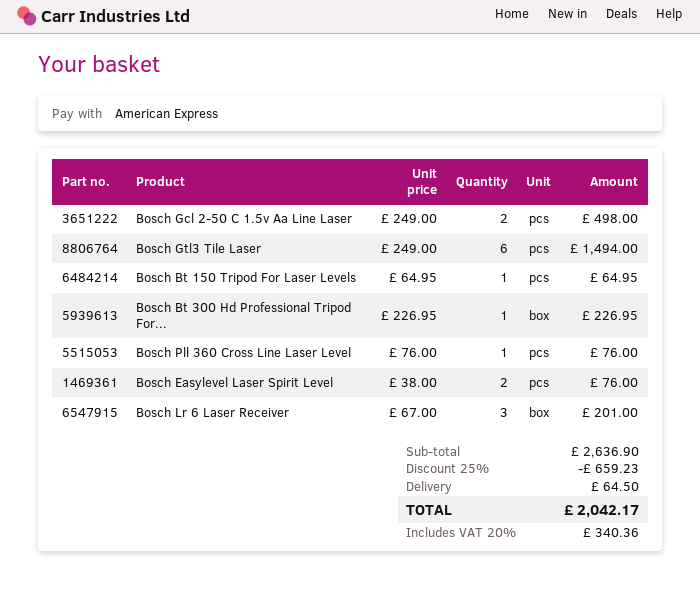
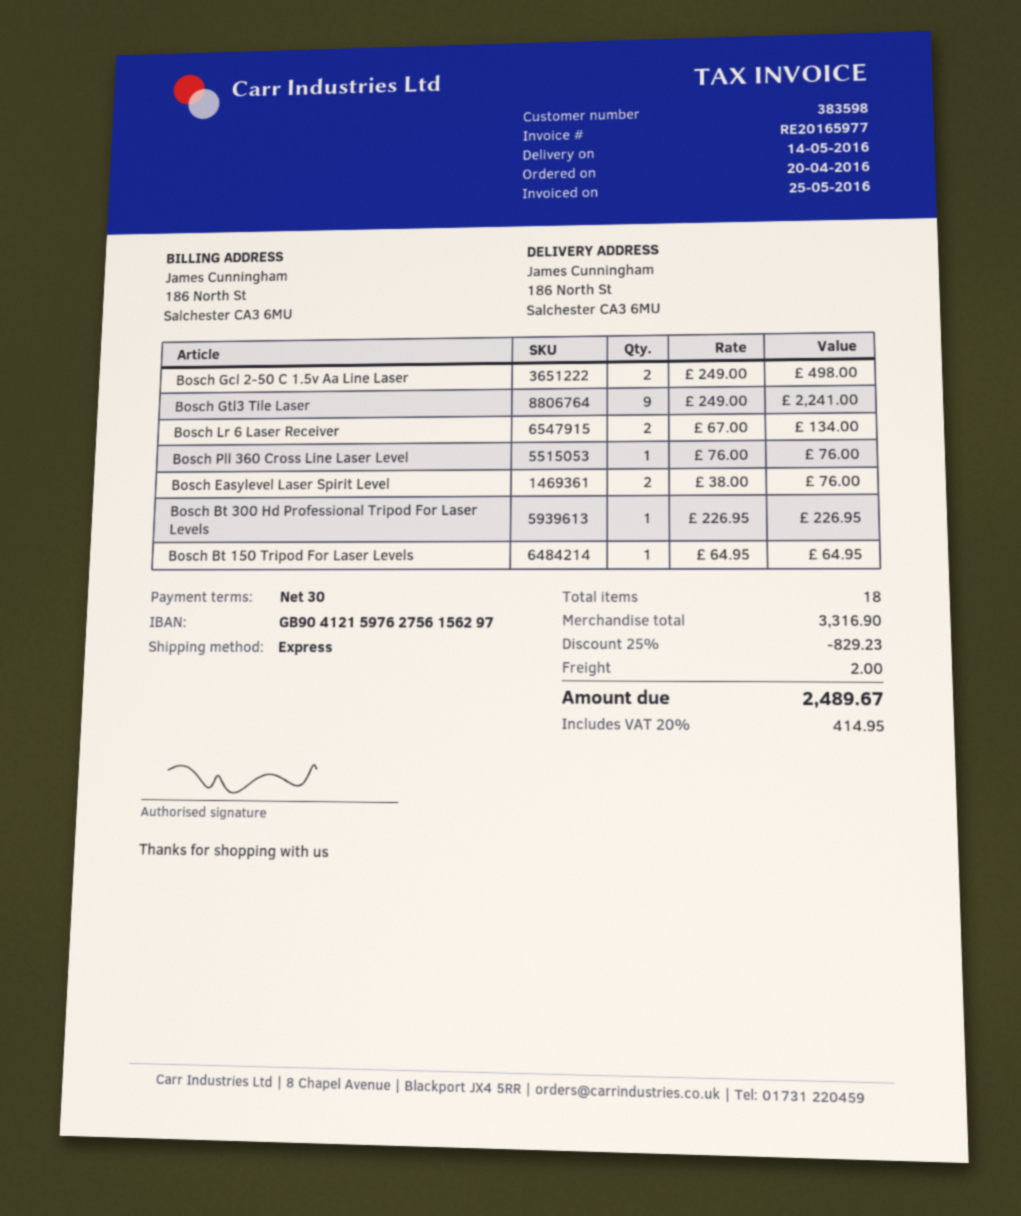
Bosch Gtl3 Tile Laser: 6 x 249.00 = 1494.00 -> 9 x 249.00 = 2241.00
Bosch Lr 6 Laser Receiver: 3 x 67.00 = 201.00 -> 2 x 67.00 = 134.00
subtotal: 2636.90 -> 3316.90
discount: 25% = 659.23 -> 25% = 829.23
shipping: 64.50 -> 2.00
tax: 20% = 340.36 -> 20% = 414.95
total: 2042.17 -> 2489.67

